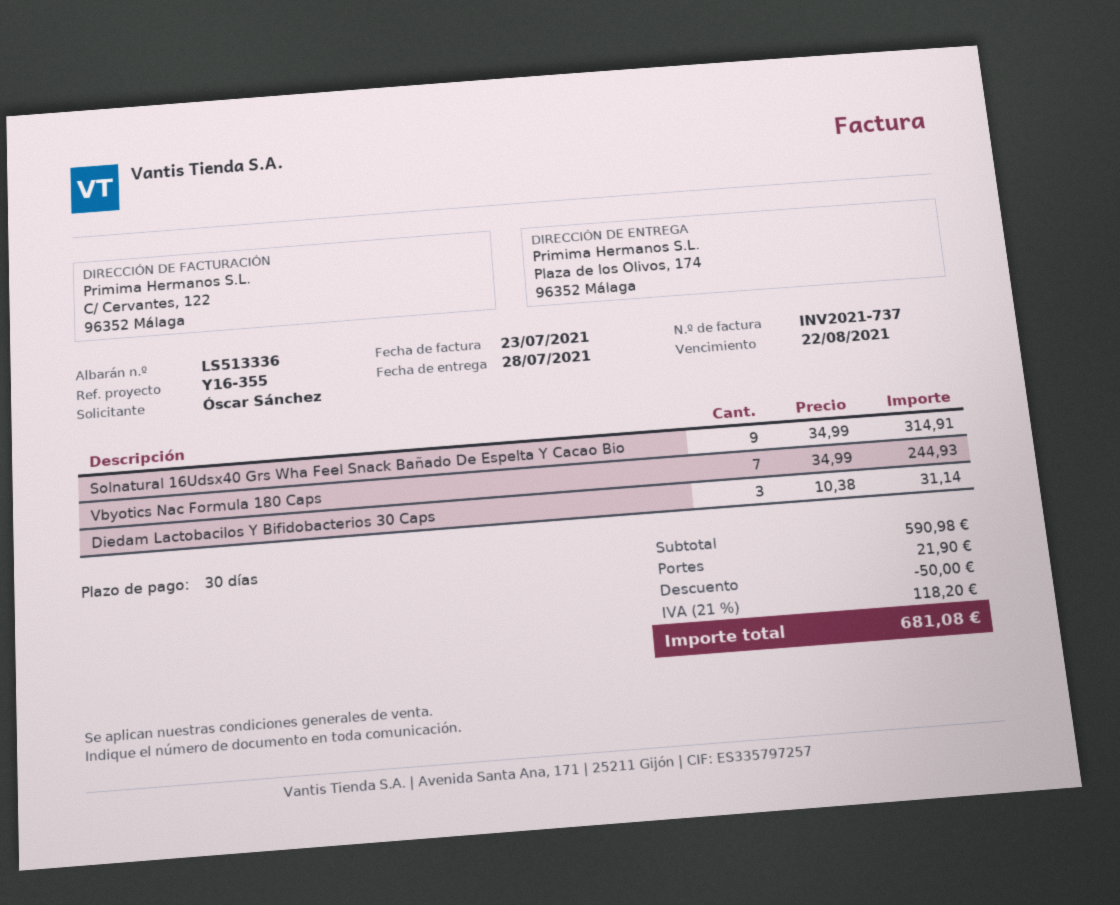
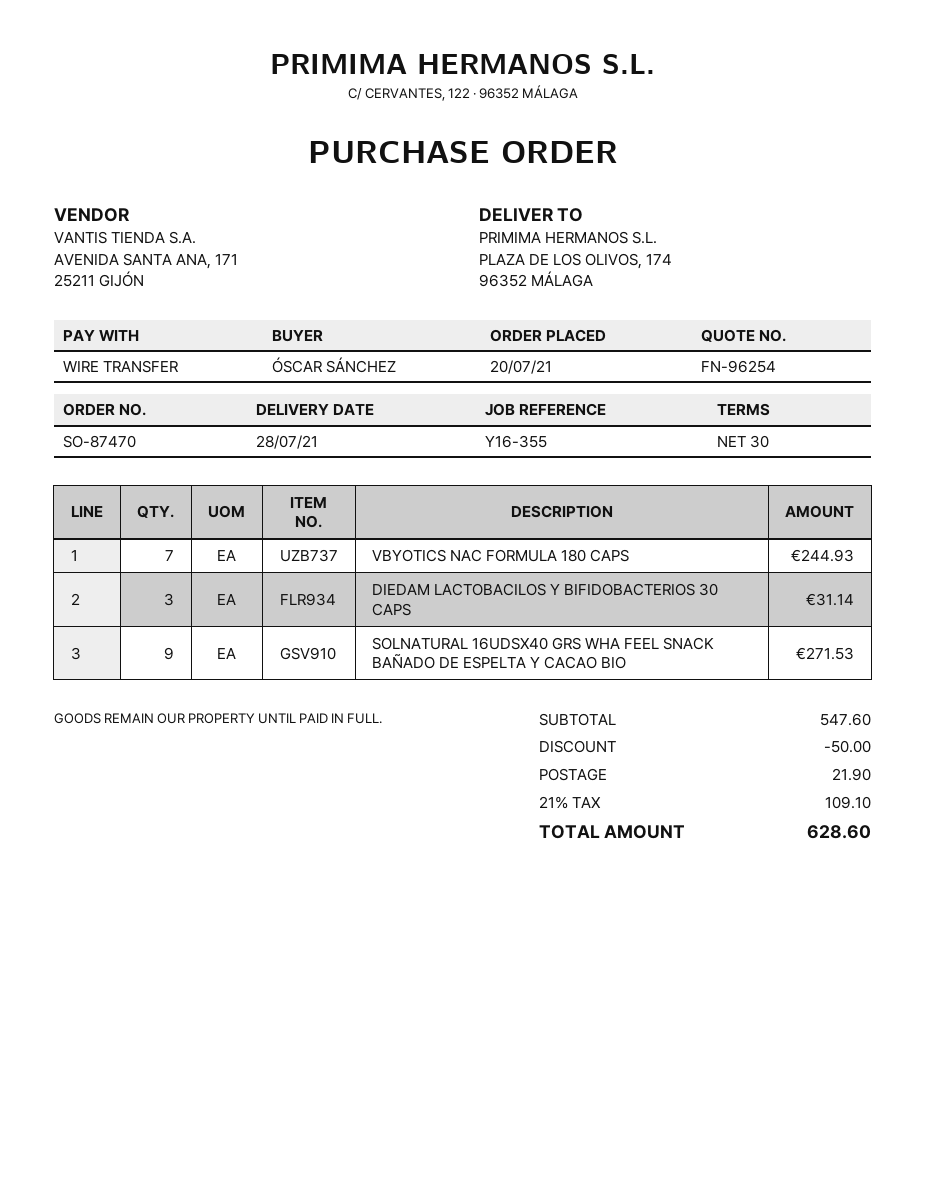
Solnatural 16Udsx40 Grs Wha Feel Snack Bañado De Espelta Y Cacao Bio: 9 for 314.91 -> 9 for 271.53
subtotal: 590.98 -> 547.60
tax: 21% = 118.20 -> 21% = 109.10
total: 681.08 -> 628.60

